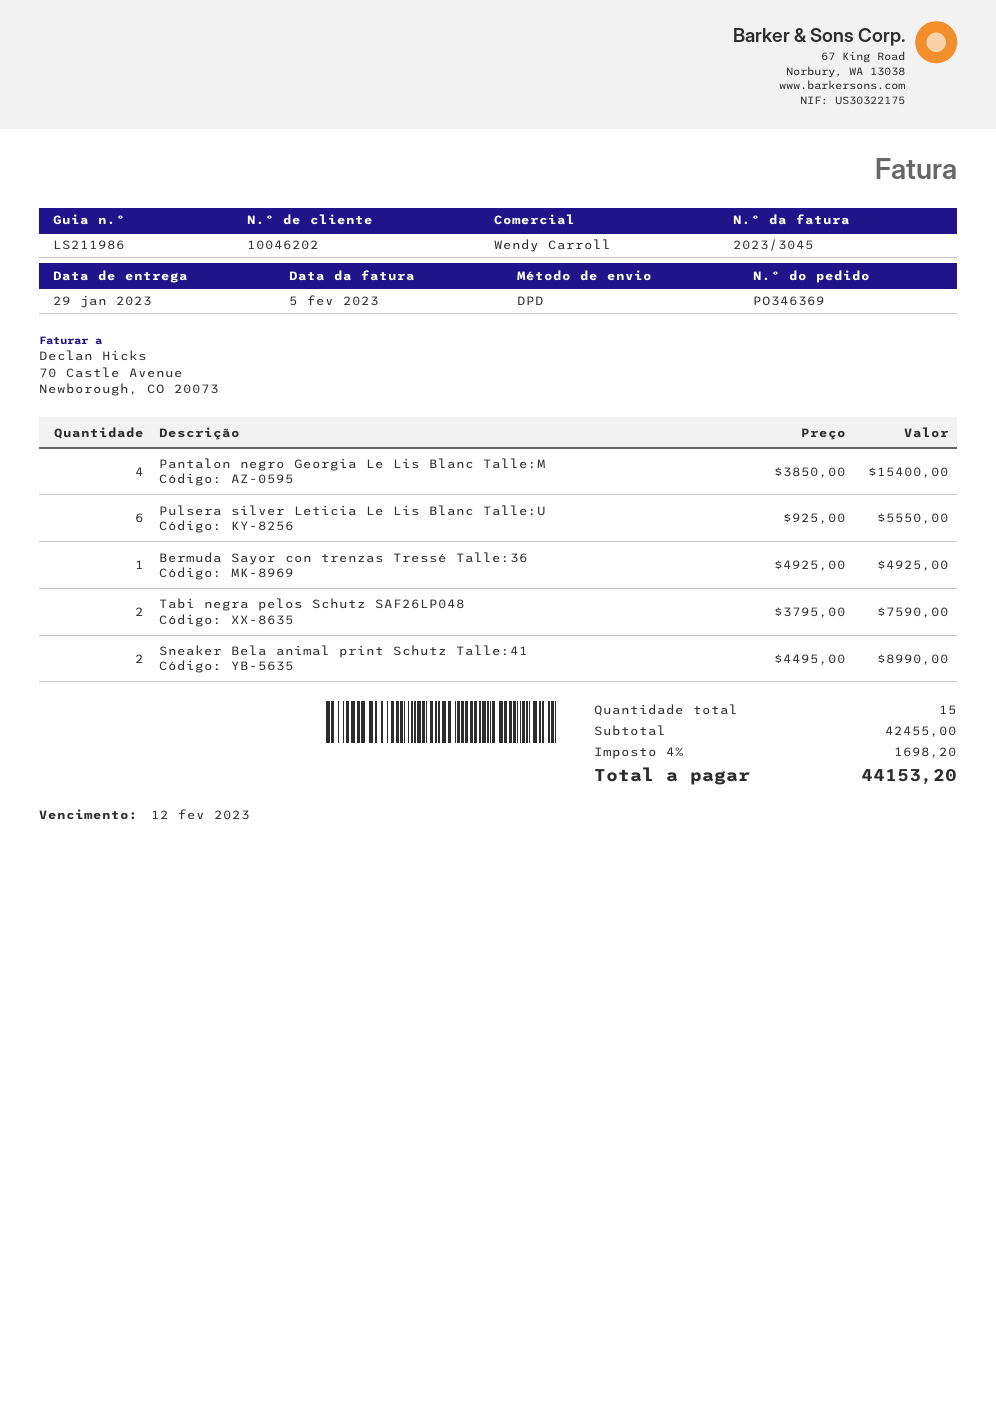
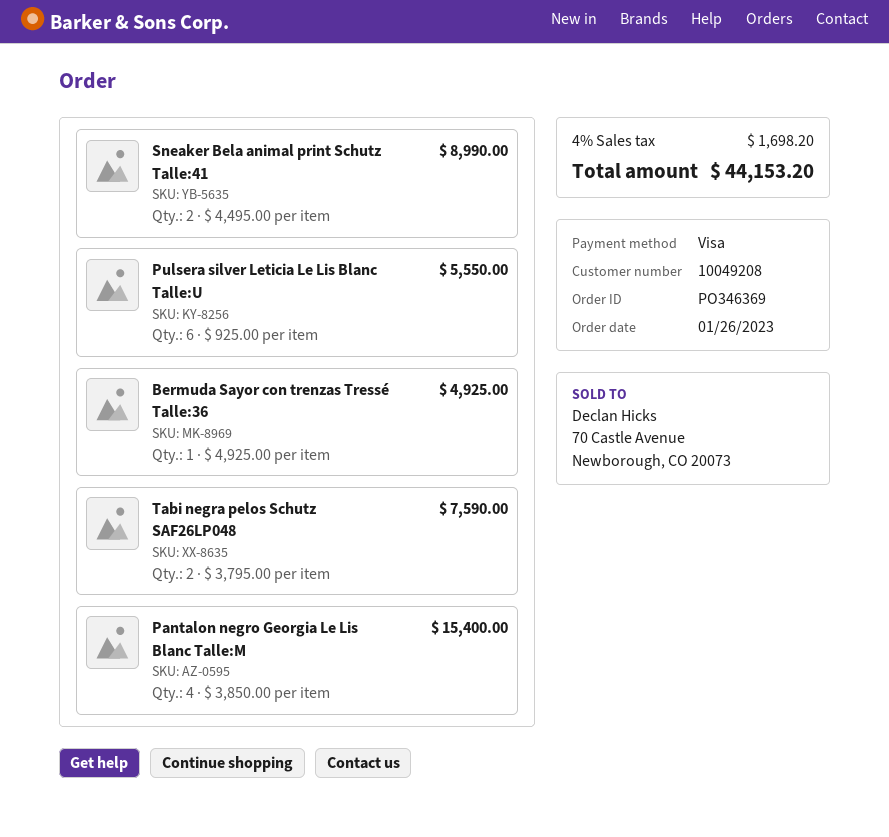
customer number: 10046202 -> 10049208

